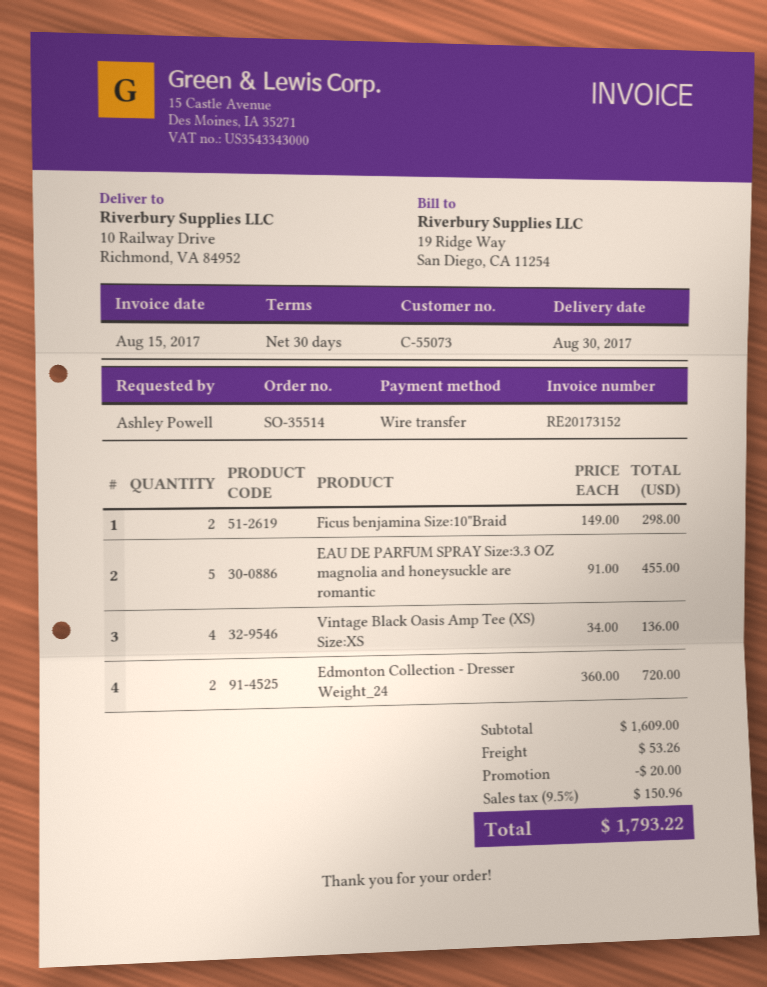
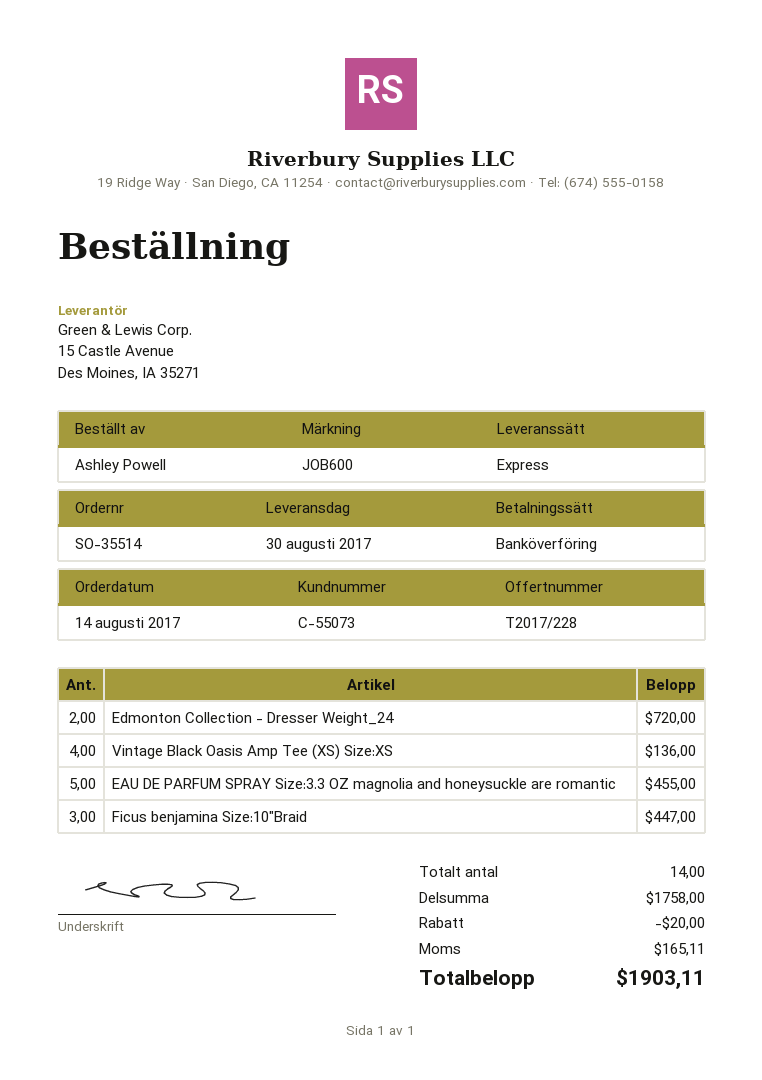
Ficus benjamina Size:10"Braid: 2 for 298.00 -> 3 for 447.00
subtotal: 1609.00 -> 1758.00
shipping: 53.26 -> none
tax: 150.96 -> 165.11
total: 1793.22 -> 1903.11

